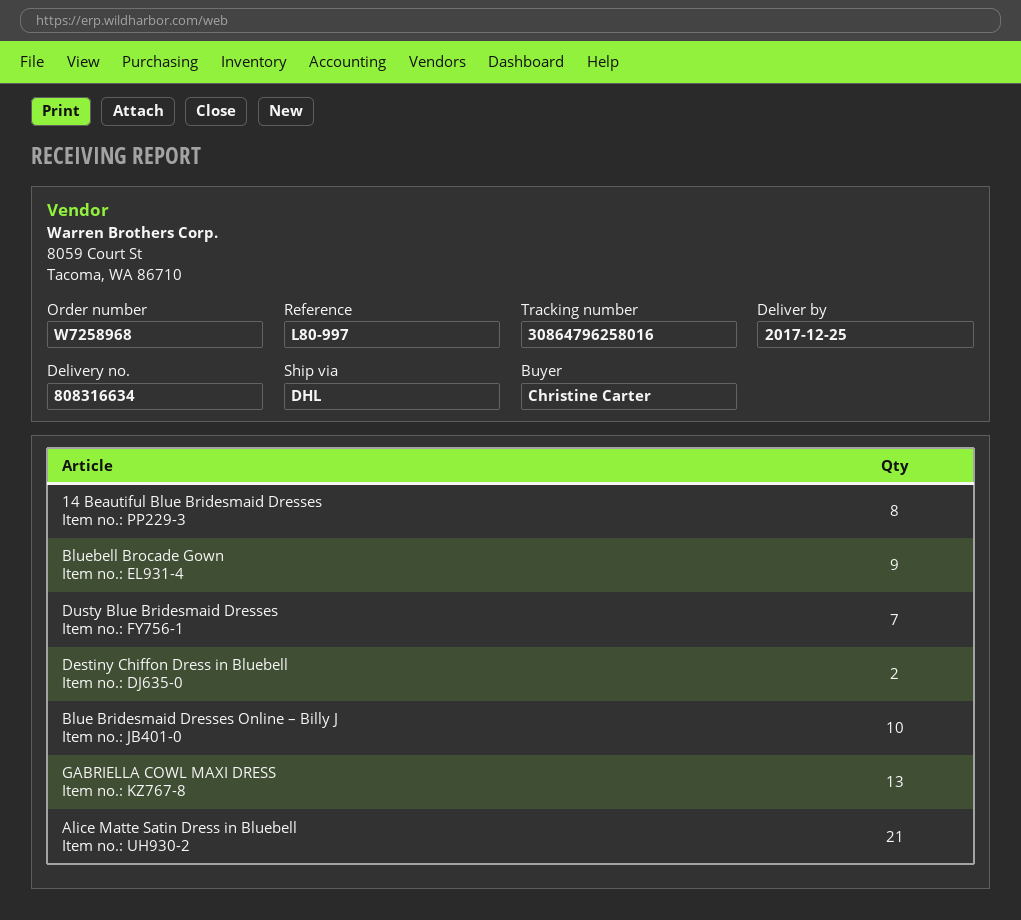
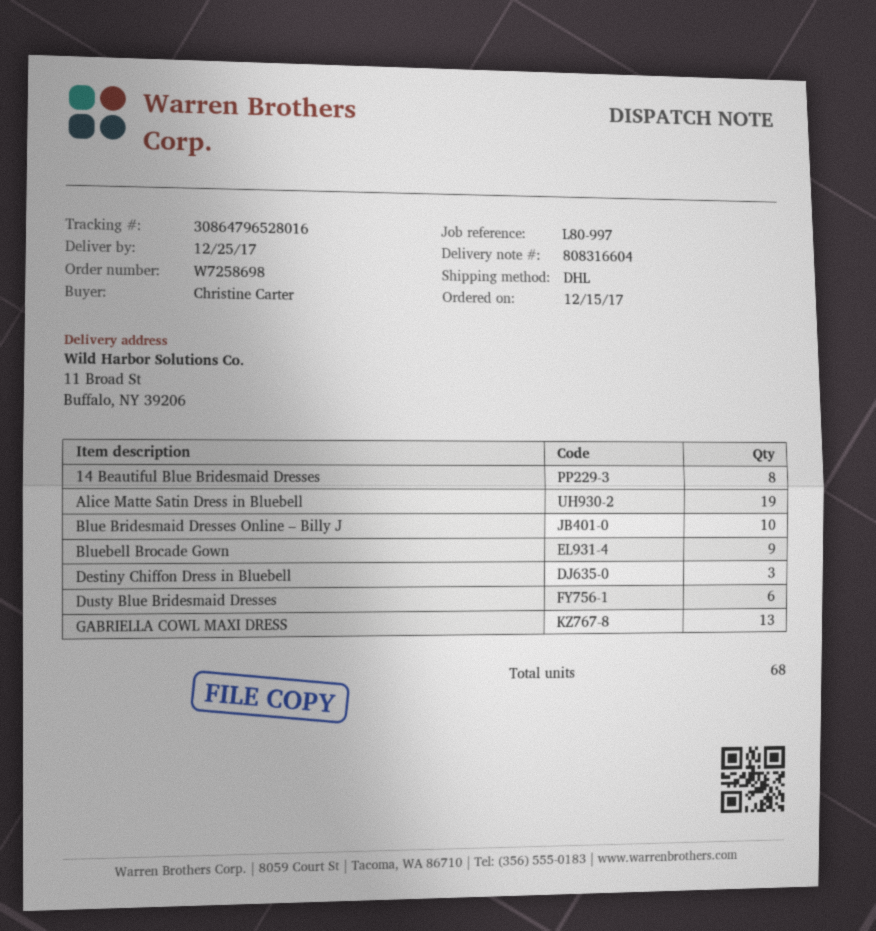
order number: W7258968 -> W7258698
delivery note number: 808316634 -> 808316604
tracking number: 30864796258016 -> 30864796528016
Dusty Blue Bridesmaid Dresses: 7 -> 6
Destiny Chiffon Dress in Bluebell: 2 -> 3
Alice Matte Satin Dress in Bluebell: 21 -> 19

